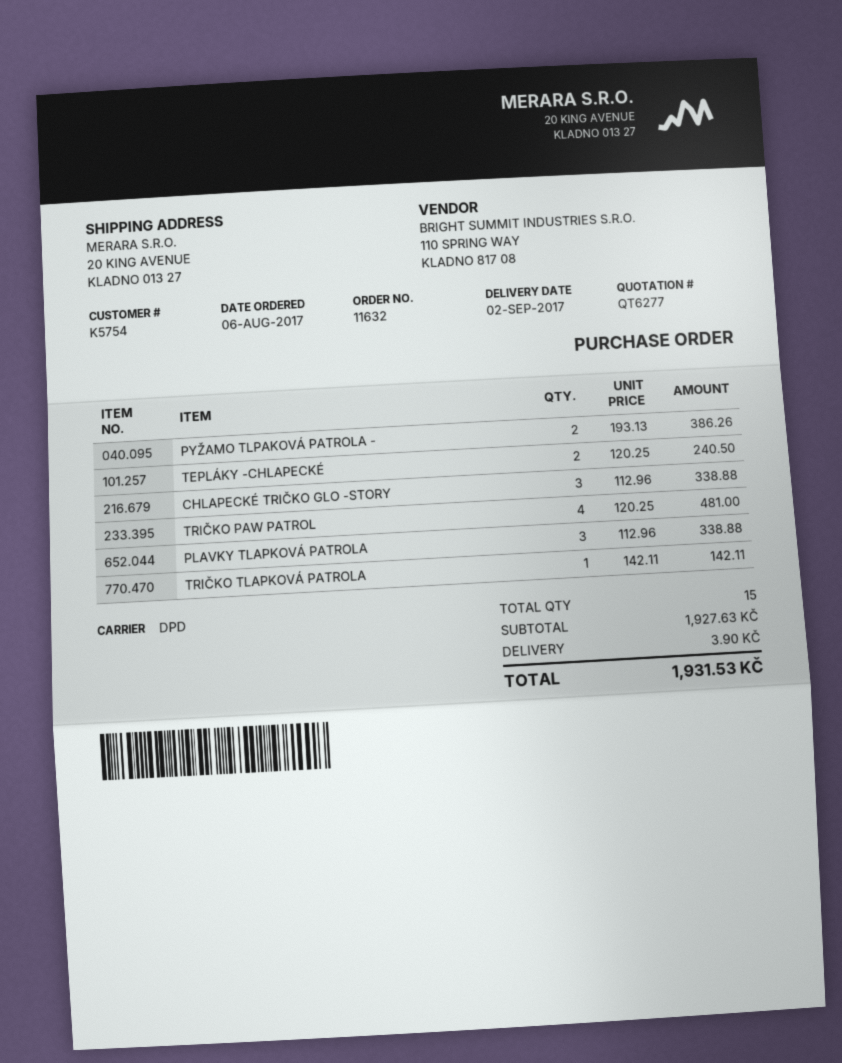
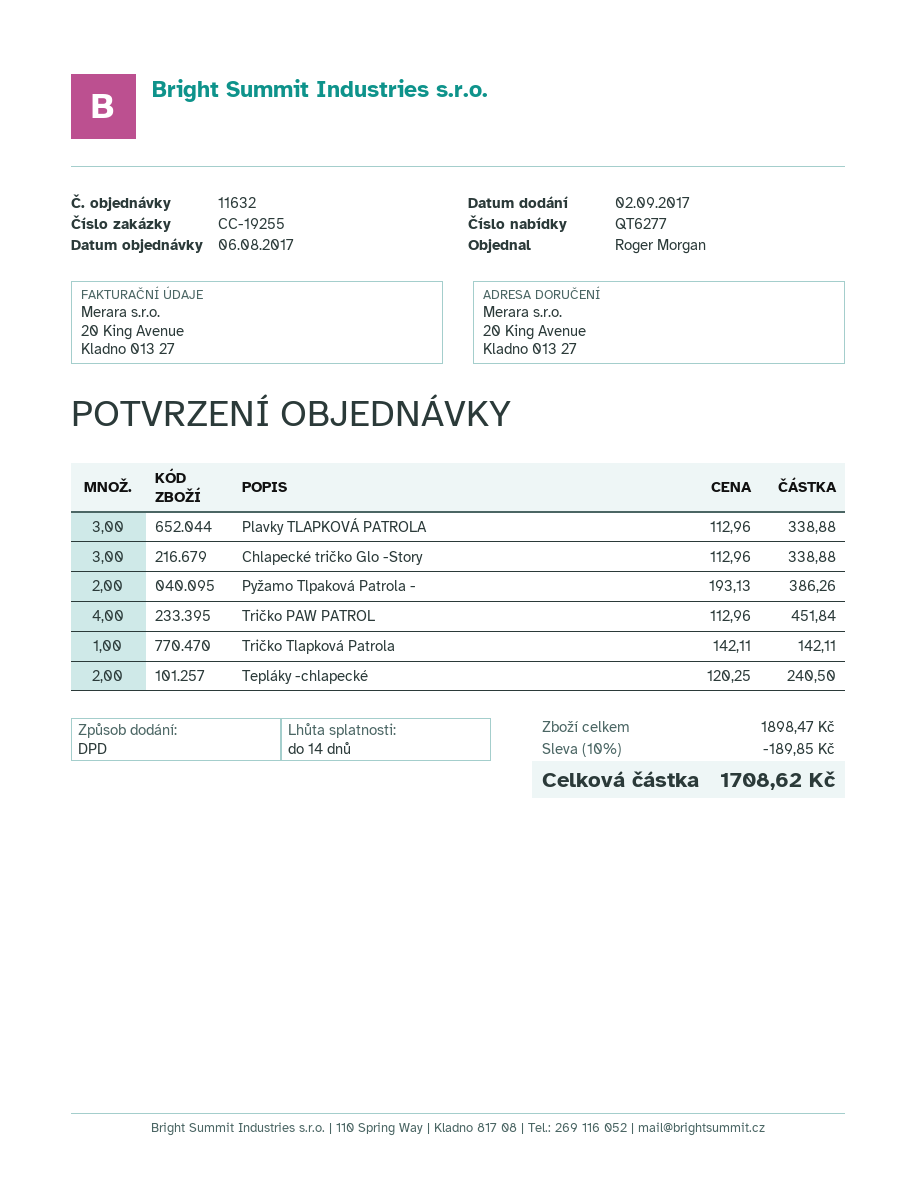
TRIČKO PAW PATROL: 4 x 120.25 = 481.00 -> 4 x 112.96 = 451.84
subtotal: 1927.63 -> 1898.47
discount: none -> 10% = 189.85
shipping: 3.90 -> none
total: 1931.53 -> 1708.62

